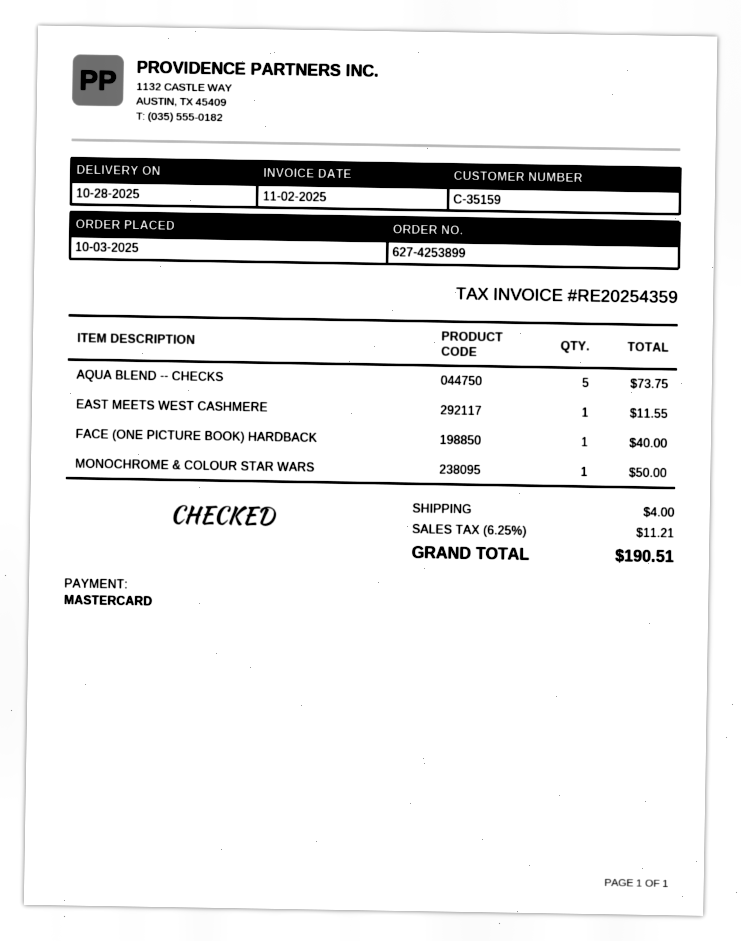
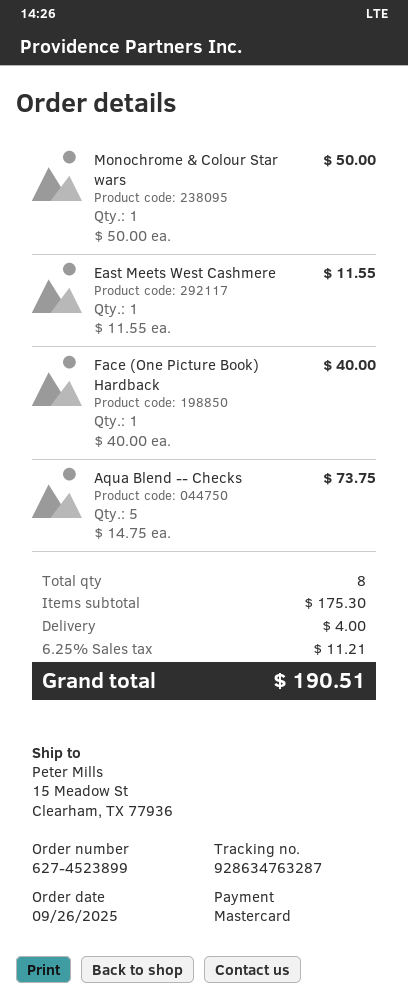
order number: 627-4253899 -> 627-4523899
order date: 2025-10-03 -> 2025-09-26

